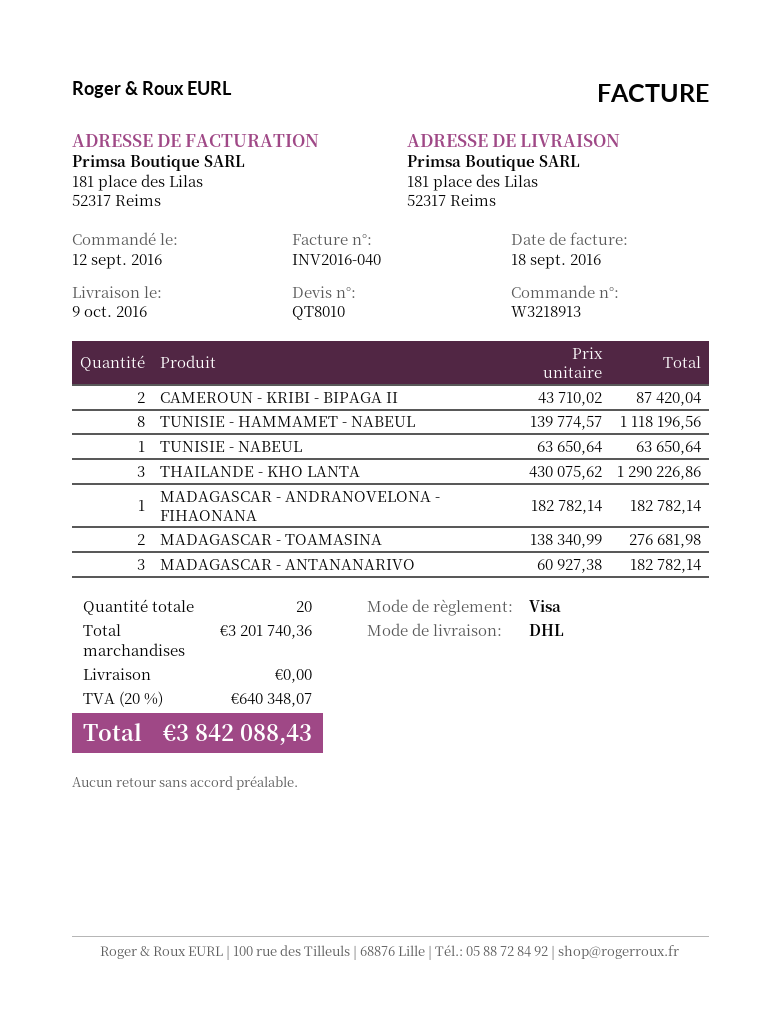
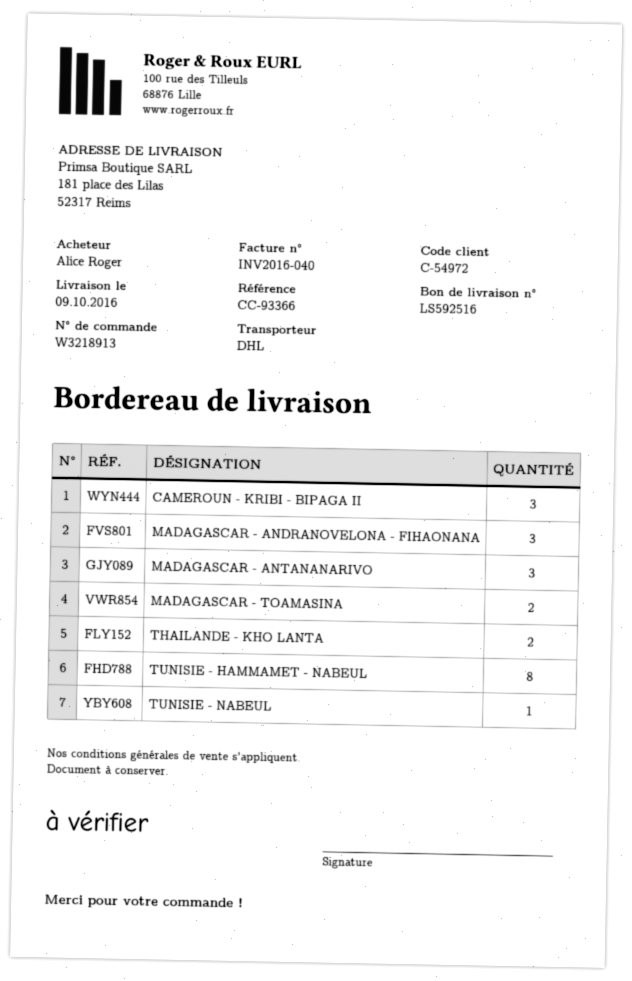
CAMEROUN - KRIBI - BIPAGA II: 2 -> 3
THAILANDE - KHO LANTA: 3 -> 2
MADAGASCAR - ANDRANOVELONA - FIHAONANA: 1 -> 3

